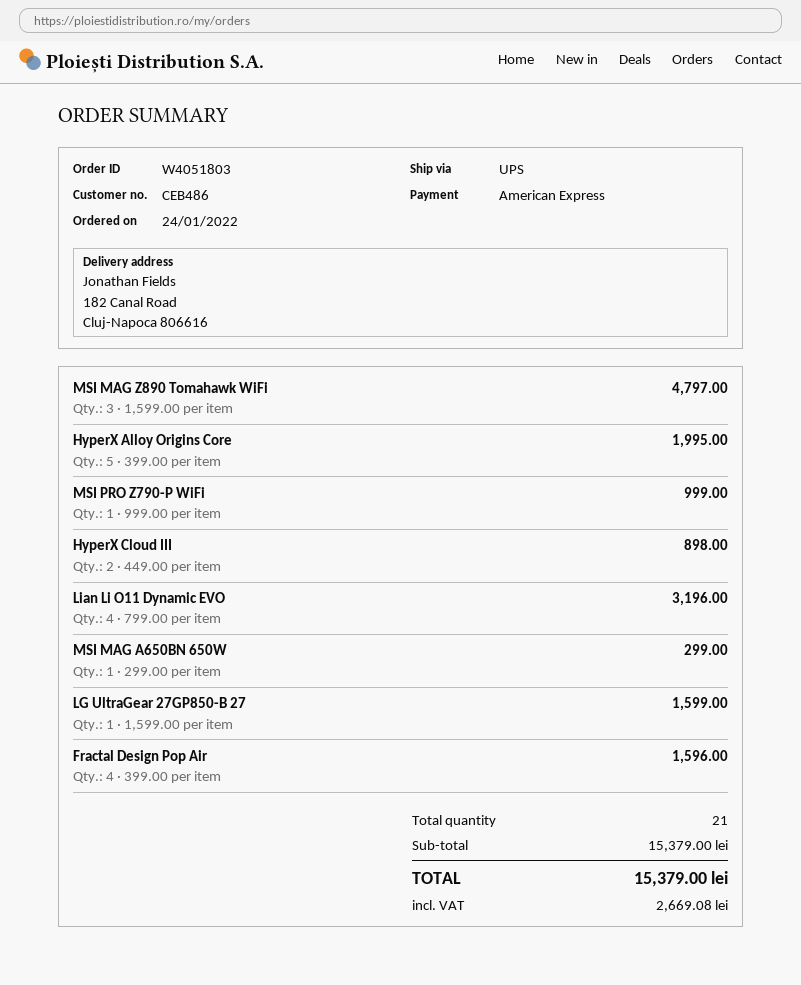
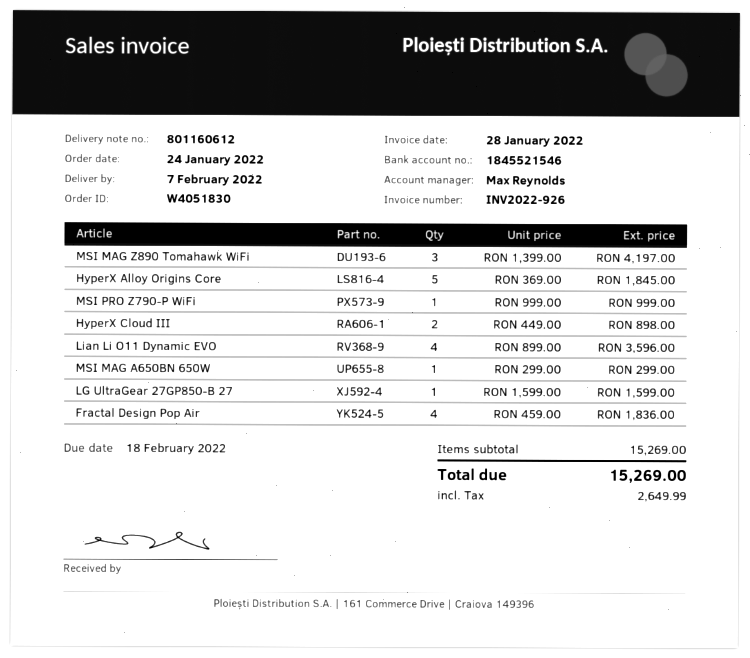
order number: W4051803 -> W4051830
MSI MAG Z890 Tomahawk WiFi: 3 x 1599.00 = 4797.00 -> 3 x 1399.00 = 4197.00
HyperX Alloy Origins Core: 5 x 399.00 = 1995.00 -> 5 x 369.00 = 1845.00
Lian Li O11 Dynamic EVO: 4 x 799.00 = 3196.00 -> 4 x 899.00 = 3596.00
Fractal Design Pop Air: 4 x 399.00 = 1596.00 -> 4 x 459.00 = 1836.00
subtotal: 15379.00 -> 15269.00
tax: 2669.08 -> 2649.99
total: 15379.00 -> 15269.00

